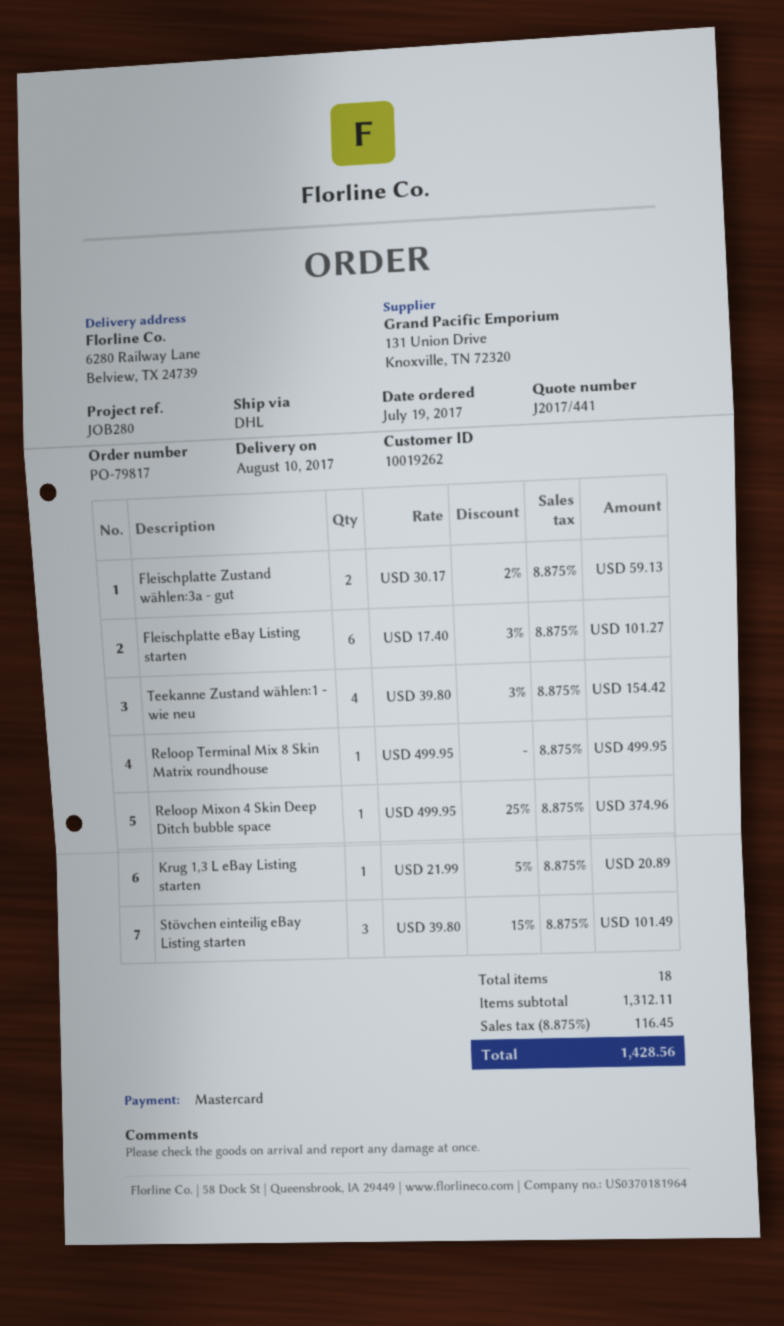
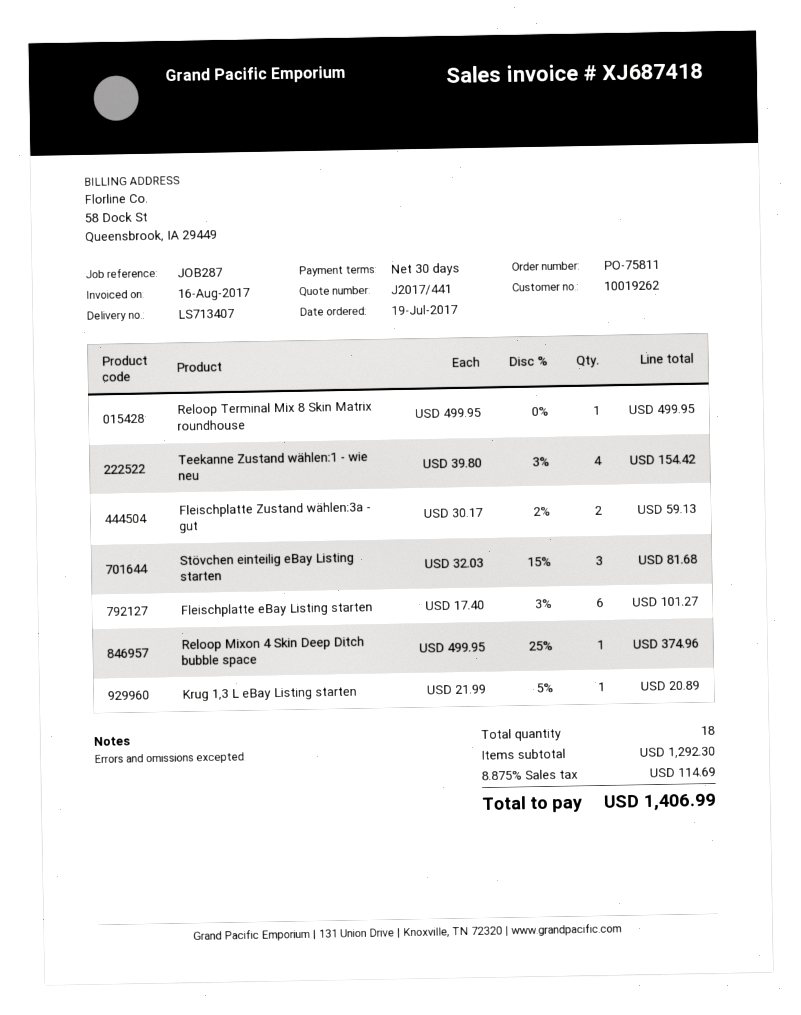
order number: PO-79817 -> PO-75811
reference: JOB280 -> JOB287
Stövchen einteilig eBay Listing starten: 3 x 39.80 - 15% = 101.49 -> 3 x 32.03 - 15% = 81.68
subtotal: 1312.11 -> 1292.30
tax: 8.875% = 116.45 -> 8.875% = 114.69
total: 1428.56 -> 1406.99

